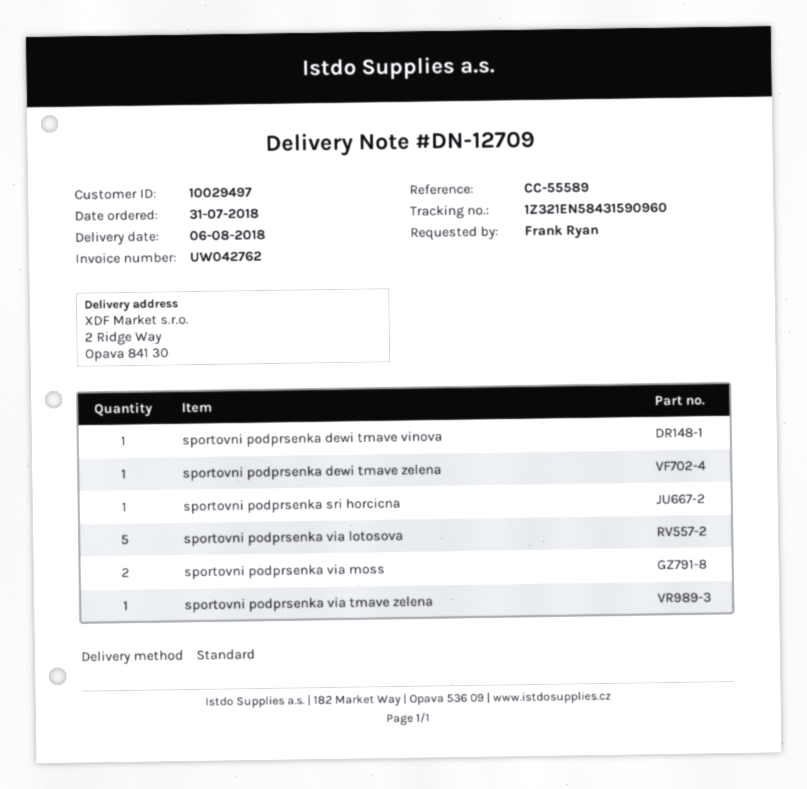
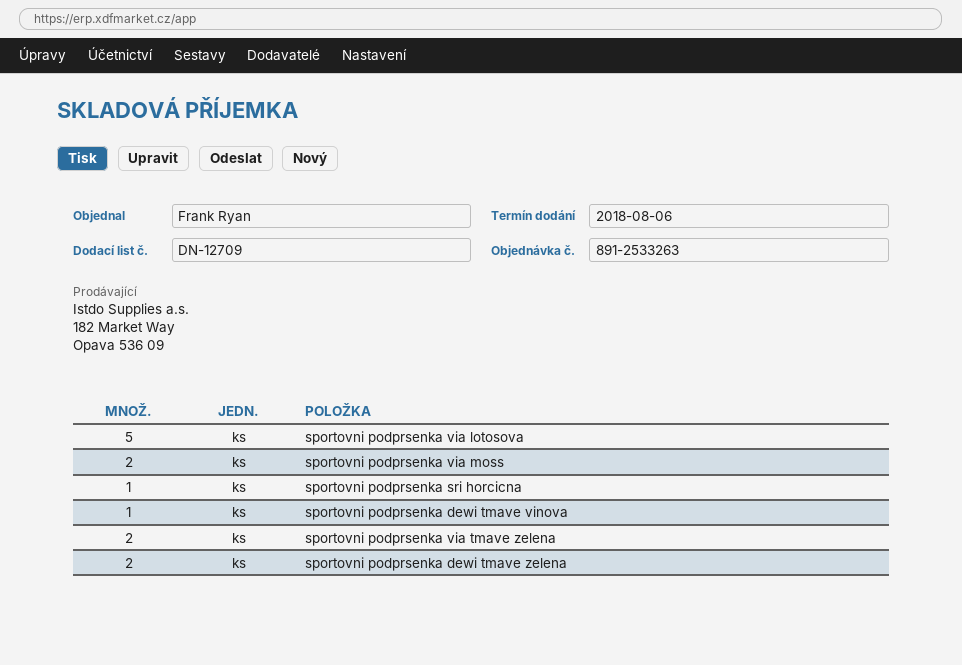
sportovni podprsenka dewi tmave zelena: 1 -> 2
sportovni podprsenka via tmave zelena: 1 -> 2

